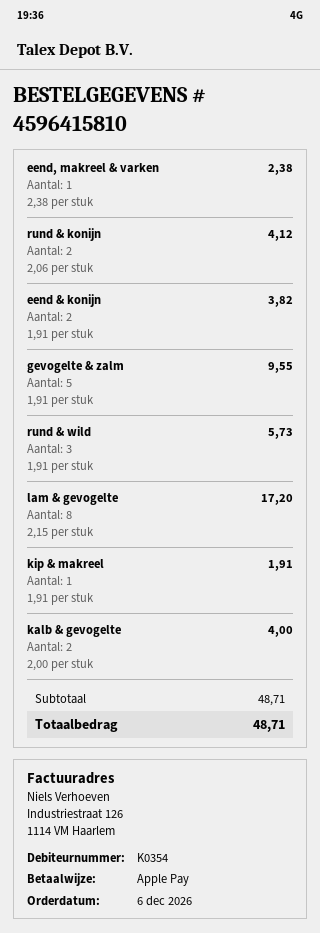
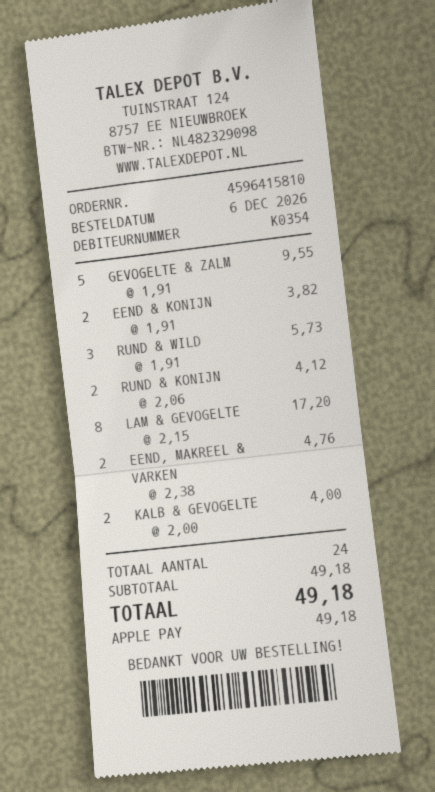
eend, makreel & varken: 1 x 2.38 = 2.38 -> 2 x 2.38 = 4.76
kip & makreel: 1 x 1.91 = 1.91 -> none
subtotal: 48.71 -> 49.18
total: 48.71 -> 49.18

